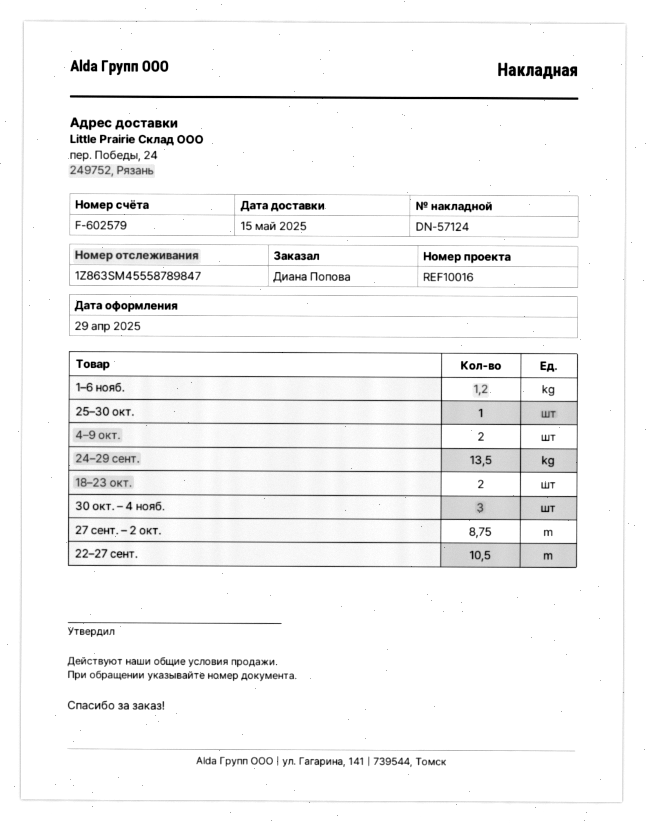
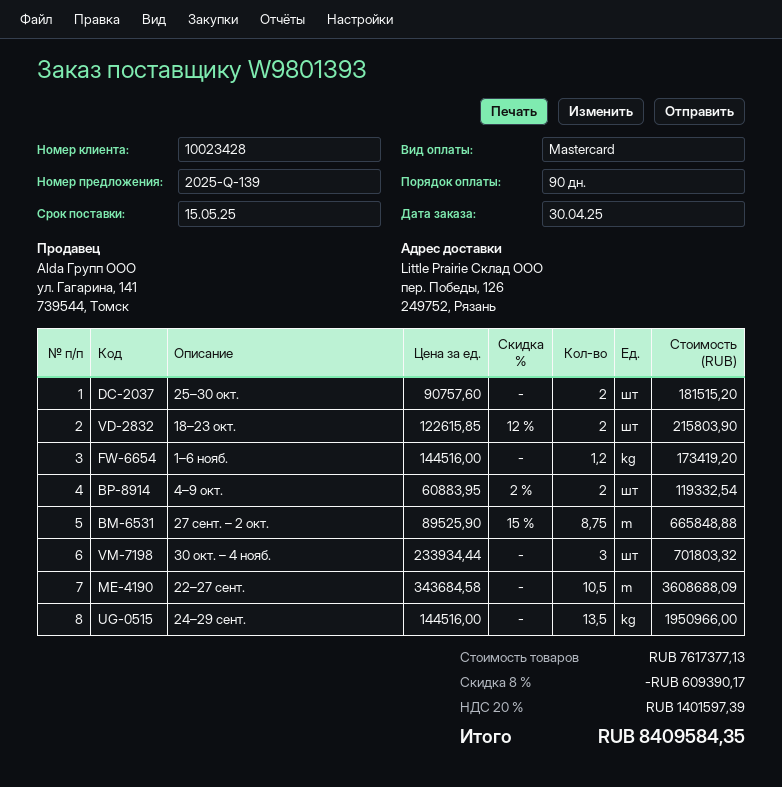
order date: 2025-04-29 -> 2025-04-30
ship to: пер. Победы, 24, 249752, Рязань -> пер. Победы, 126, 249752, Рязань
25–30 окт.: 1 -> 2

